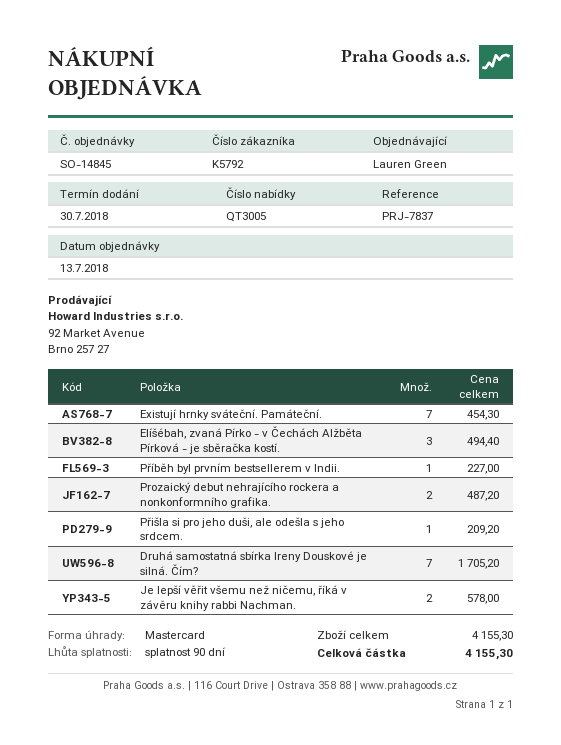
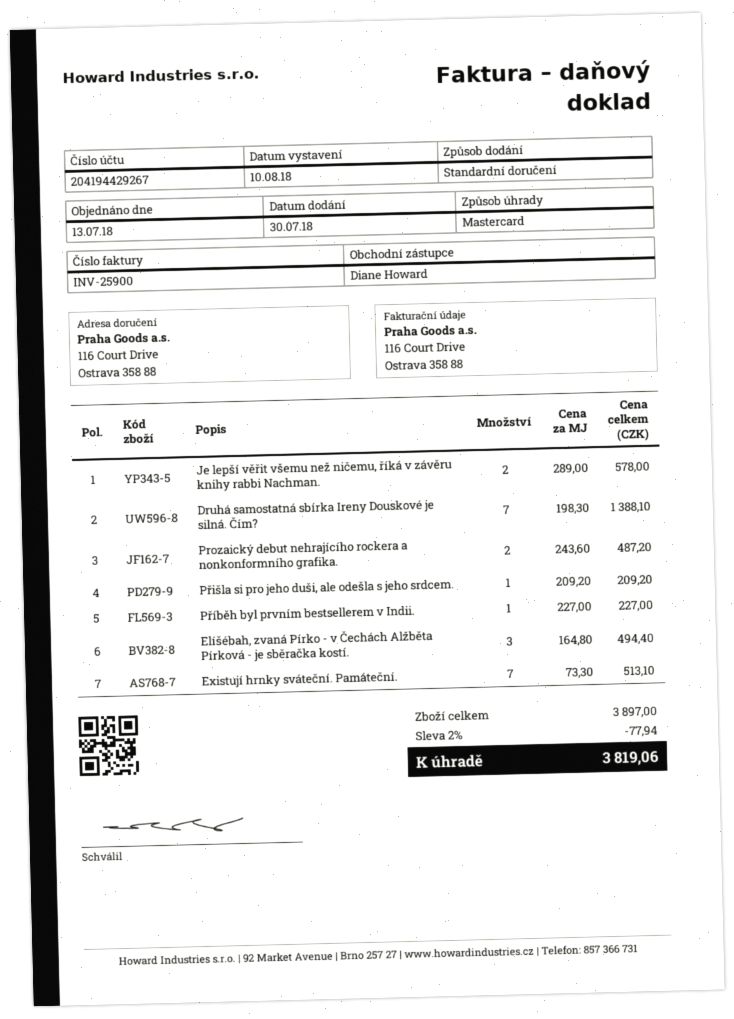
Existují hrnky sváteční. Památeční.: 7 for 454.30 -> 7 for 513.10
Druhá samostatná sbírka Ireny Douskové je silná. Čím?: 7 for 1705.20 -> 7 for 1388.10
subtotal: 4155.30 -> 3897.00
discount: none -> 2% = 77.94
total: 4155.30 -> 3819.06

